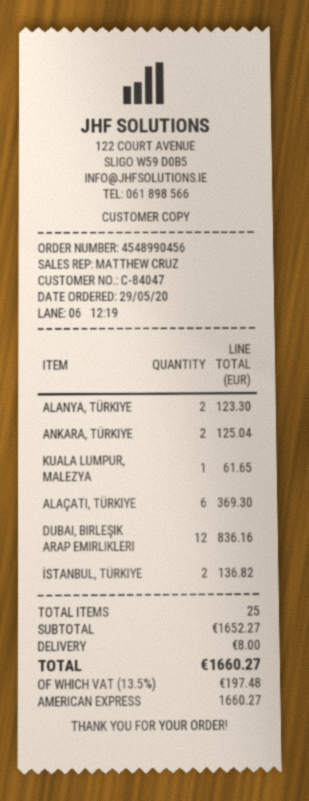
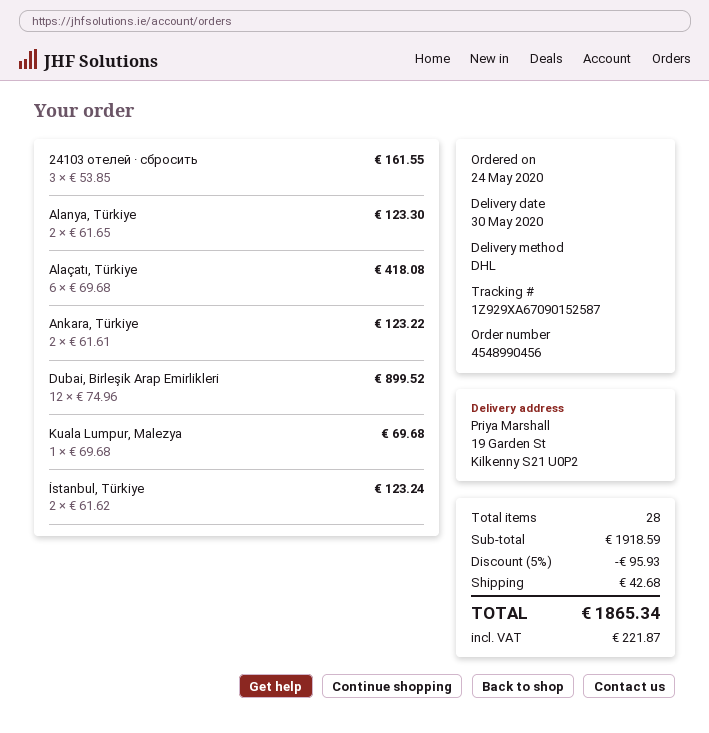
order date: 2020-05-29 -> 2020-05-24
ANKARA, TÜRKIYE: 2 for 125.04 -> 2 for 123.22
KUALA LUMPUR, MALEZYA: 1 for 61.65 -> 1 for 69.68
ALAÇATI, TÜRKIYE: 6 for 369.30 -> 6 for 418.08
DUBAI, BIRLEŞIK ARAP EMIRLIKLERI: 12 for 836.16 -> 12 for 899.52
İSTANBUL, TÜRKIYE: 2 for 136.82 -> 2 for 123.24
24103 отелей · сбросить: none -> 3 for 161.55
total quantity: 25 -> 28
subtotal: 1652.27 -> 1918.59
discount: none -> 5% = 95.93
shipping: 8.00 -> 42.68
tax: 197.48 -> 221.87
total: 1660.27 -> 1865.34

